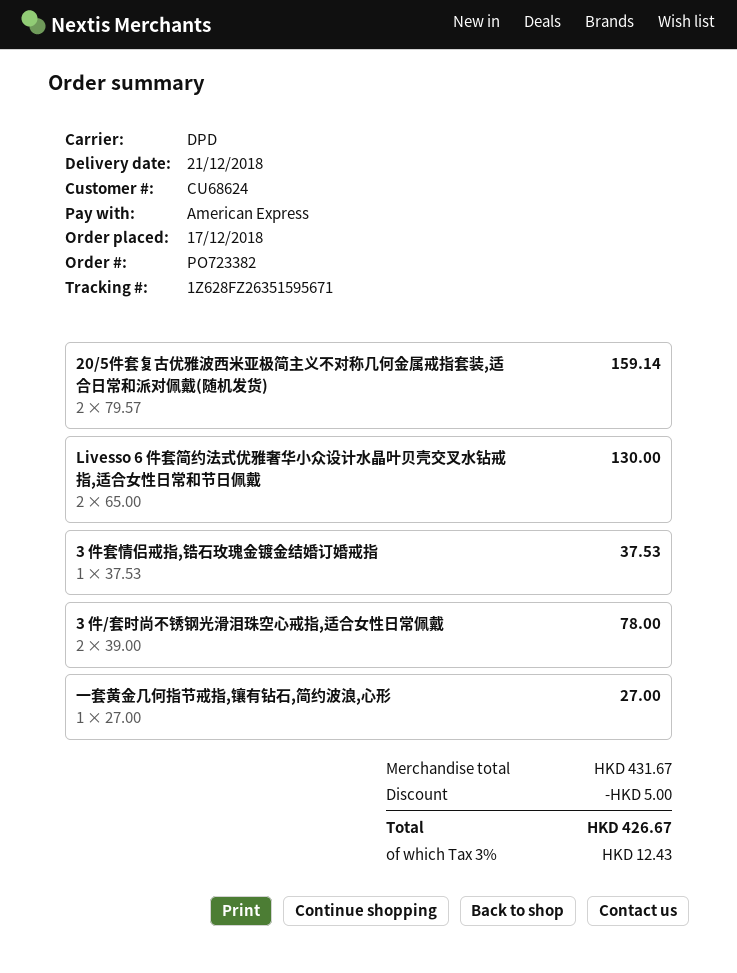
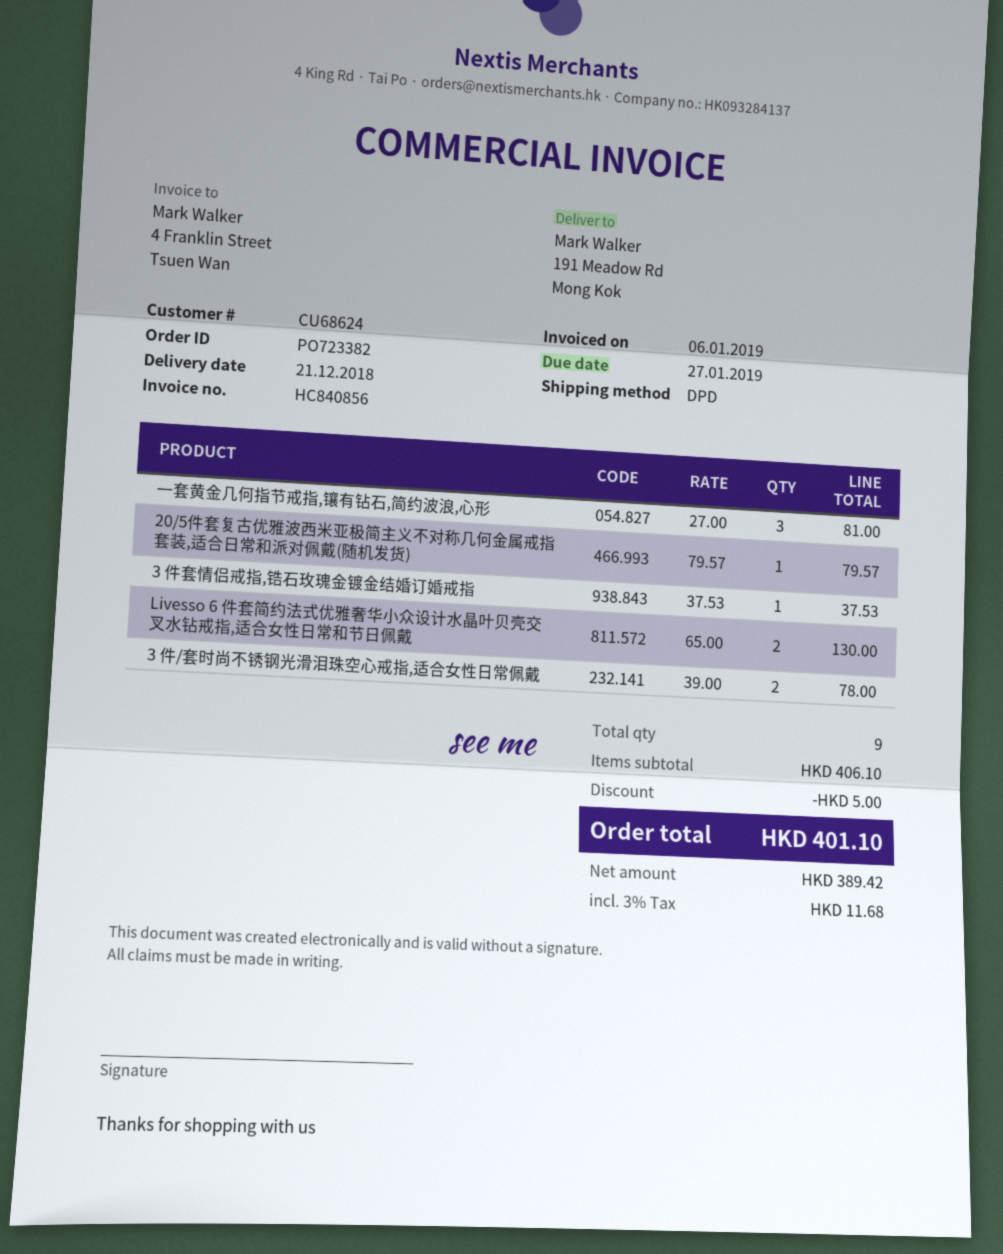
20/5件套复古优雅波西米亚极简主义不对称几何金属戒指套装,适合日常和派对佩戴(随机发货): 2 x 79.57 = 159.14 -> 1 x 79.57 = 79.57
一套黄金几何指节戒指,镶有钻石,简约波浪,心形: 1 x 27.00 = 27.00 -> 3 x 27.00 = 81.00
subtotal: 431.67 -> 406.10
tax: 3% = 12.43 -> 3% = 11.68
total: 426.67 -> 401.10

